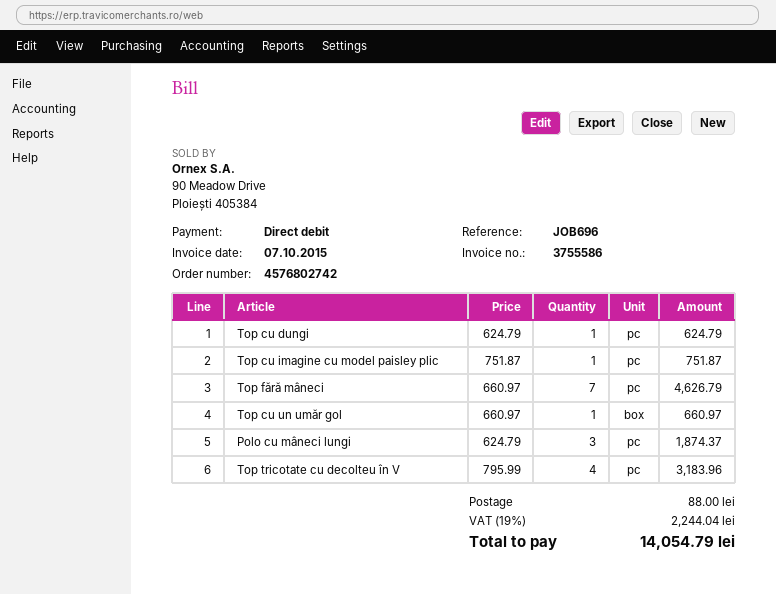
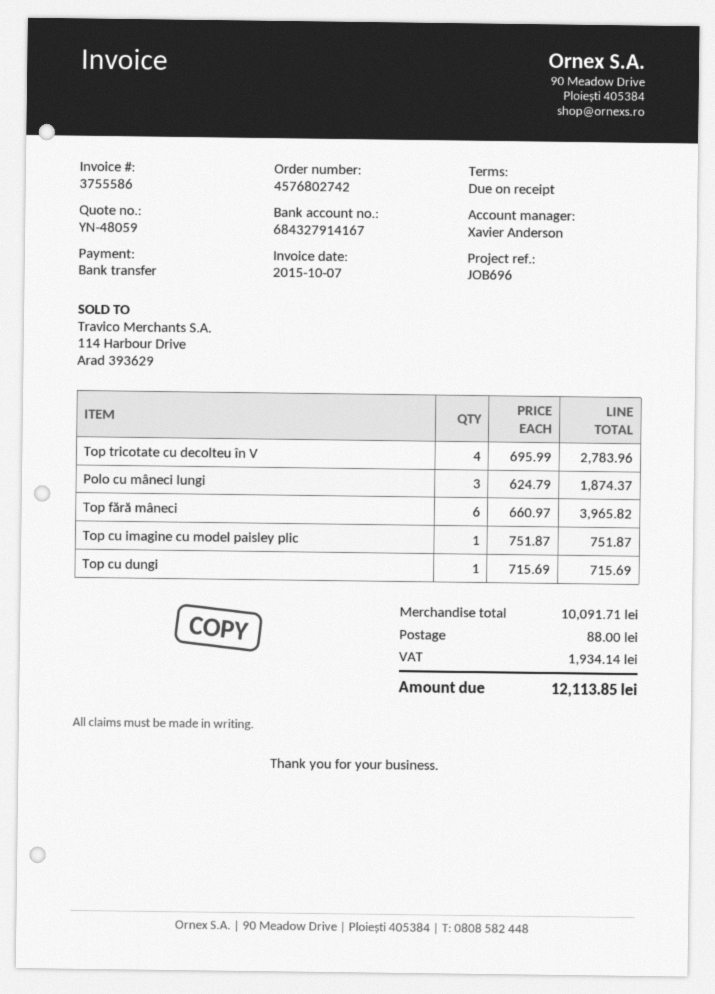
payment method: direct debit -> bank transfer
Top cu dungi: 1 x 624.79 = 624.79 -> 1 x 715.69 = 715.69
Top fără mâneci: 7 x 660.97 = 4626.79 -> 6 x 660.97 = 3965.82
Top cu un umăr gol: 1 x 660.97 = 660.97 -> none
Top tricotate cu decolteu în V: 4 x 795.99 = 3183.96 -> 4 x 695.99 = 2783.96
tax: 2244.04 -> 1934.14
total: 14054.79 -> 12113.85

